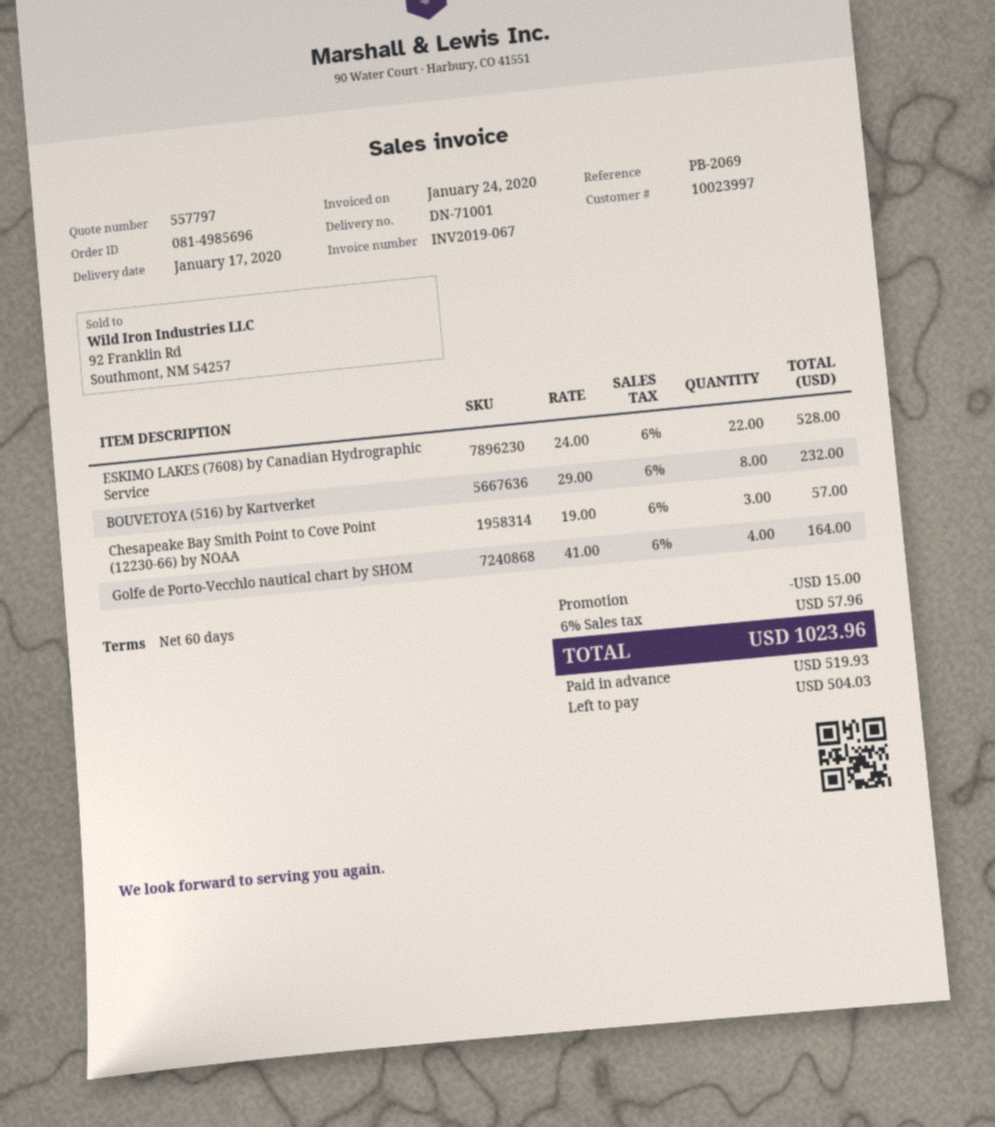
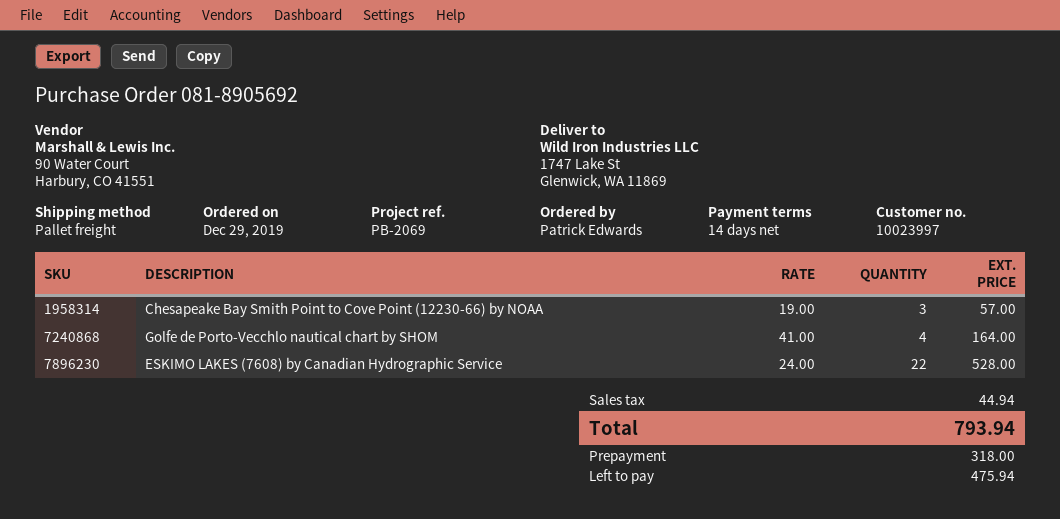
order number: 081-4985696 -> 081-8905692
payment terms: 60 days -> 14 days
BOUVETOYA (516) by Kartverket: 8 x 29.00 = 232.00 -> none
discount: 15.00 -> none
tax: 57.96 -> 44.94
total: 1023.96 -> 793.94
deposit: 519.93 -> 318.00
balance: 504.03 -> 475.94

